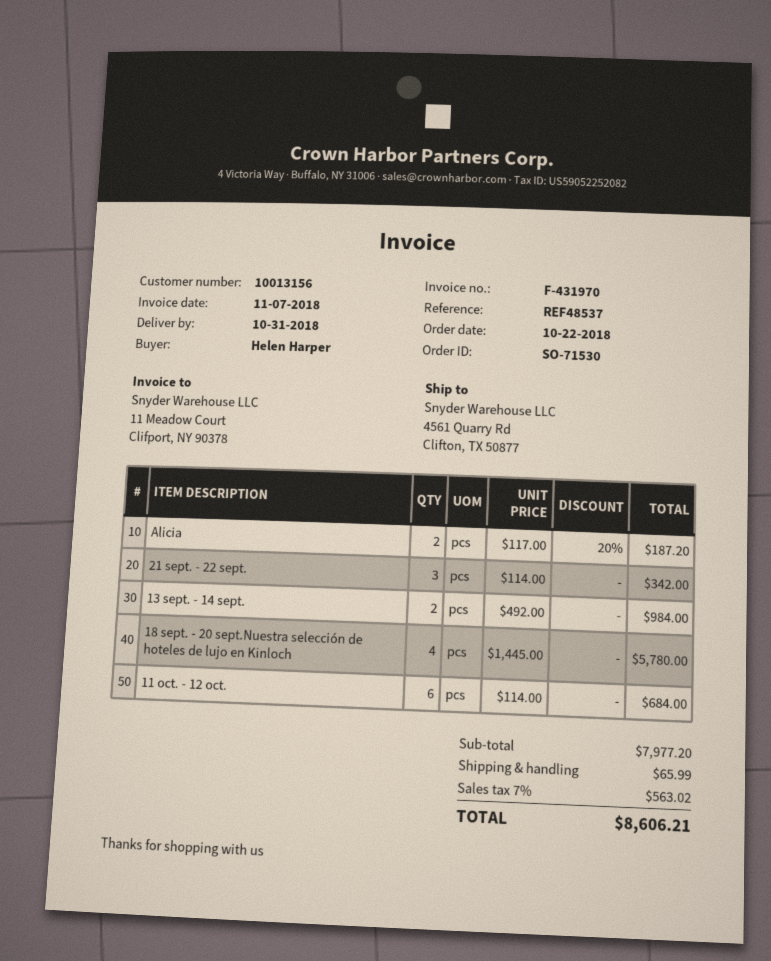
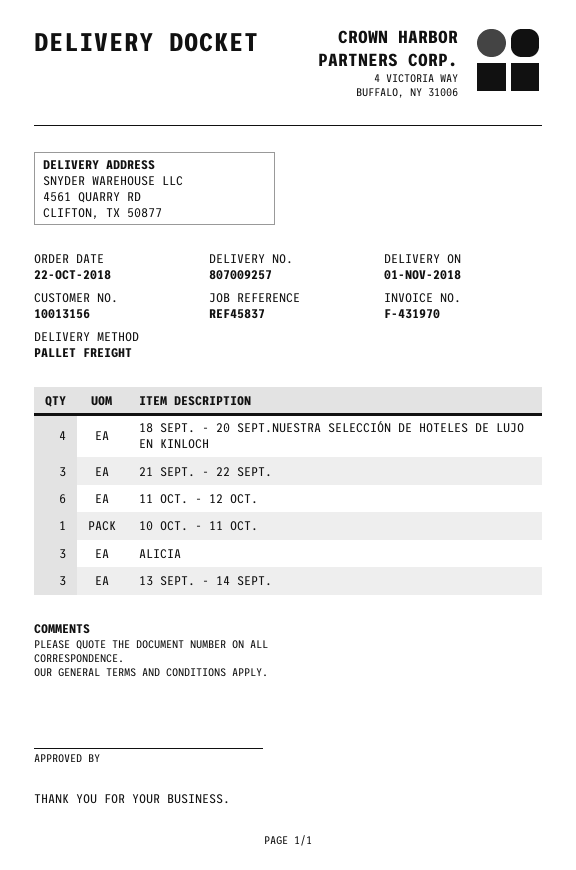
delivery date: 2018-10-31 -> 2018-11-01
reference: REF48537 -> REF45837
Alicia: 2 -> 3
13 sept. - 14 sept.: 2 -> 3
10 OCT. - 11 OCT.: none -> 1

